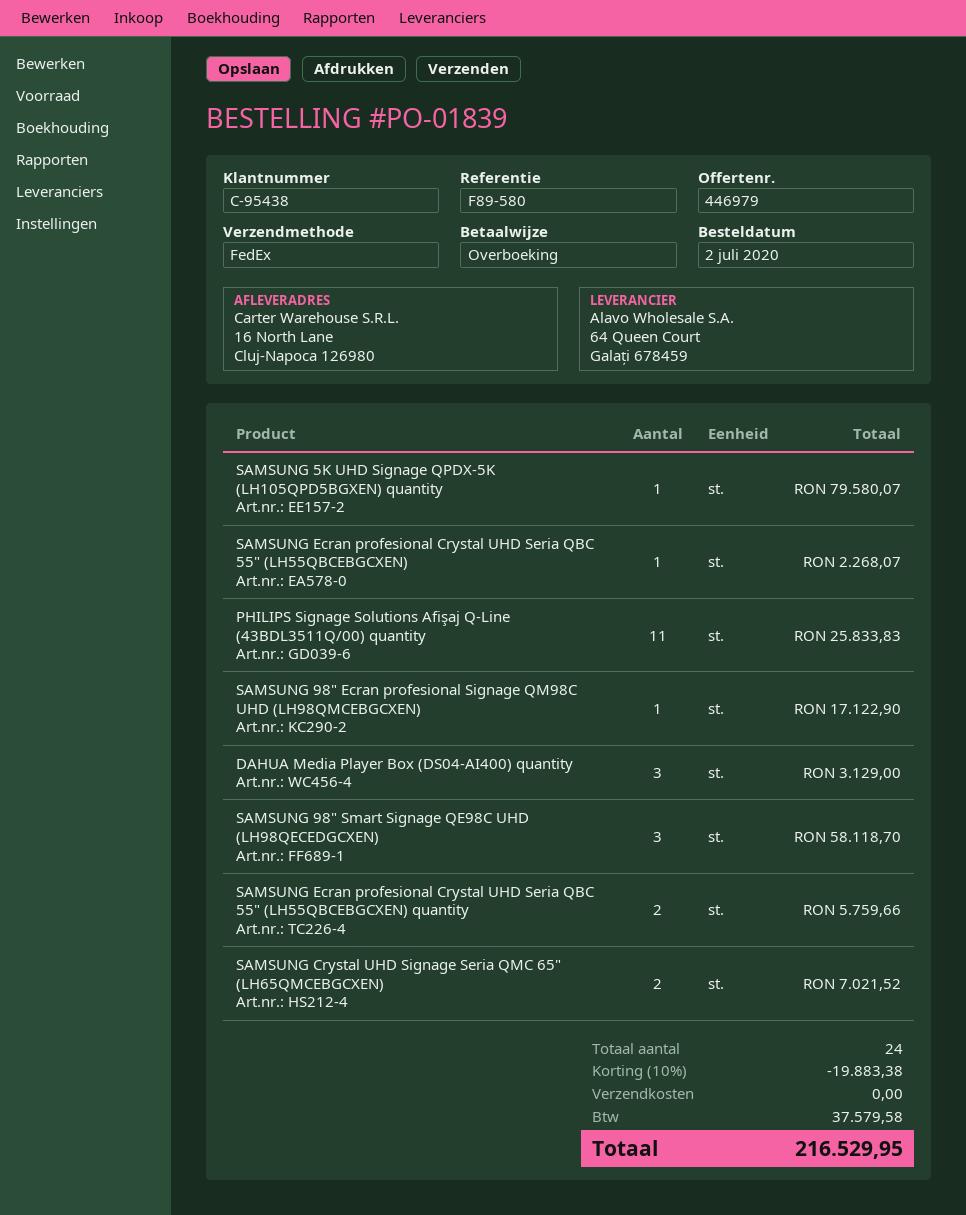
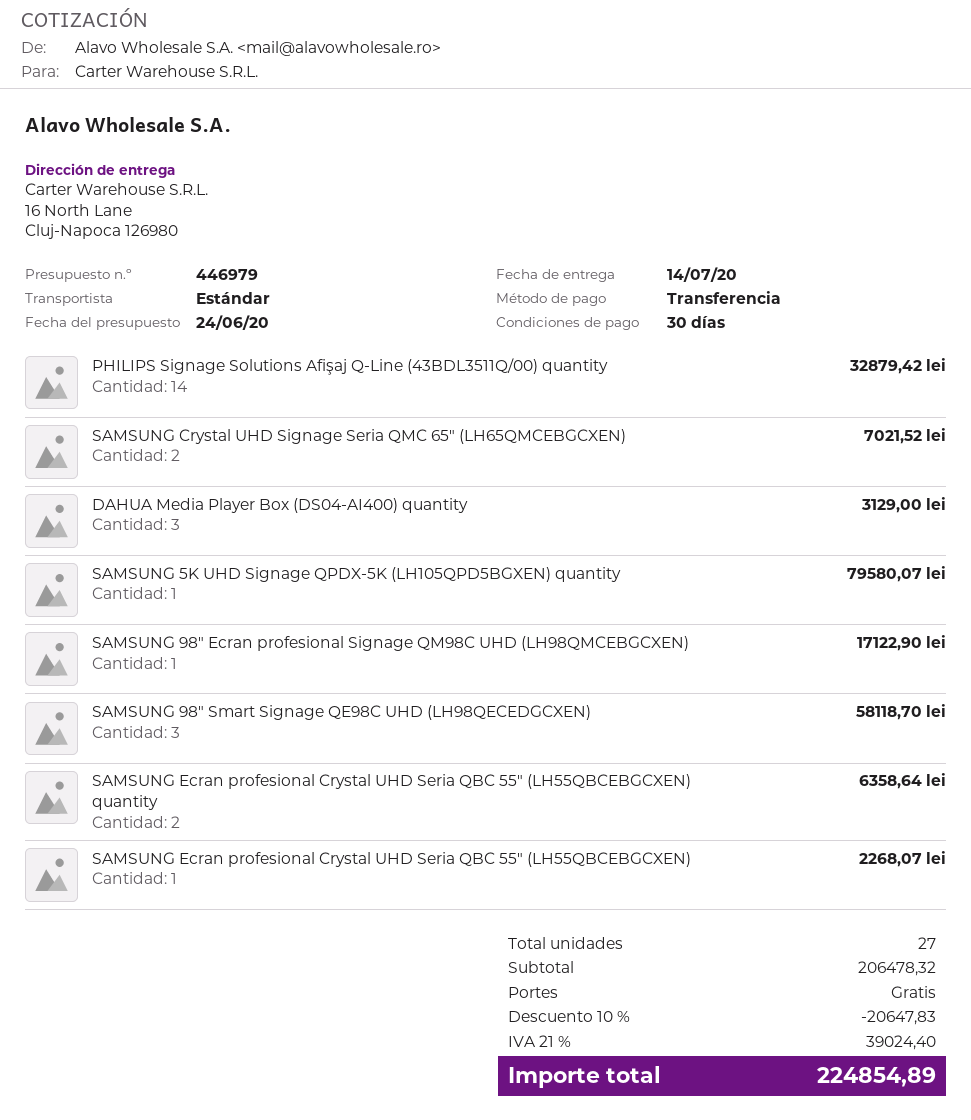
shipping method: FedEx -> standard
PHILIPS Signage Solutions Afişaj Q-Line (43BDL3511Q/00) quantity: 11 for 25833.83 -> 14 for 32879.42
SAMSUNG Ecran profesional Crystal UHD Seria QBC 55" (LH55QBCEBGCXEN) quantity: 2 for 5759.66 -> 2 for 6358.64
total quantity: 24 -> 27
discount: 10% = 19883.38 -> 10% = 20647.83
tax: 37579.58 -> 39024.40
total: 216529.95 -> 224854.89

